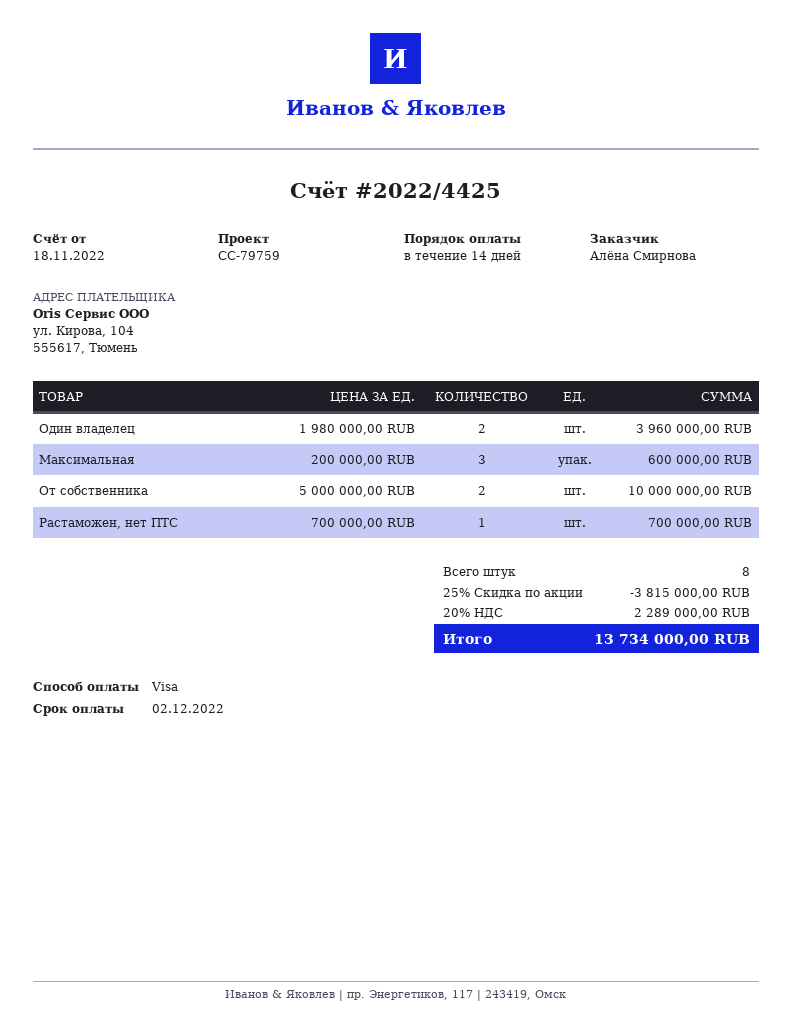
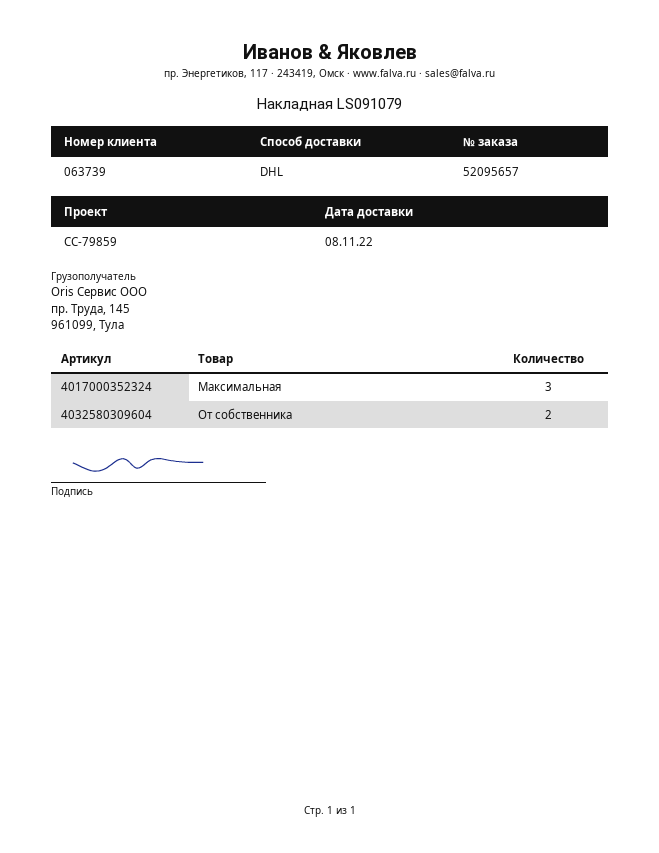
reference: CC-79759 -> CC-79859
Один владелец: 2 -> none
Растаможен, нет ПТС: 1 -> none

